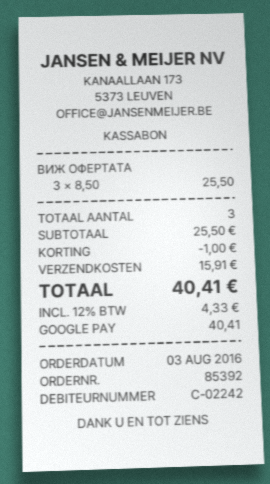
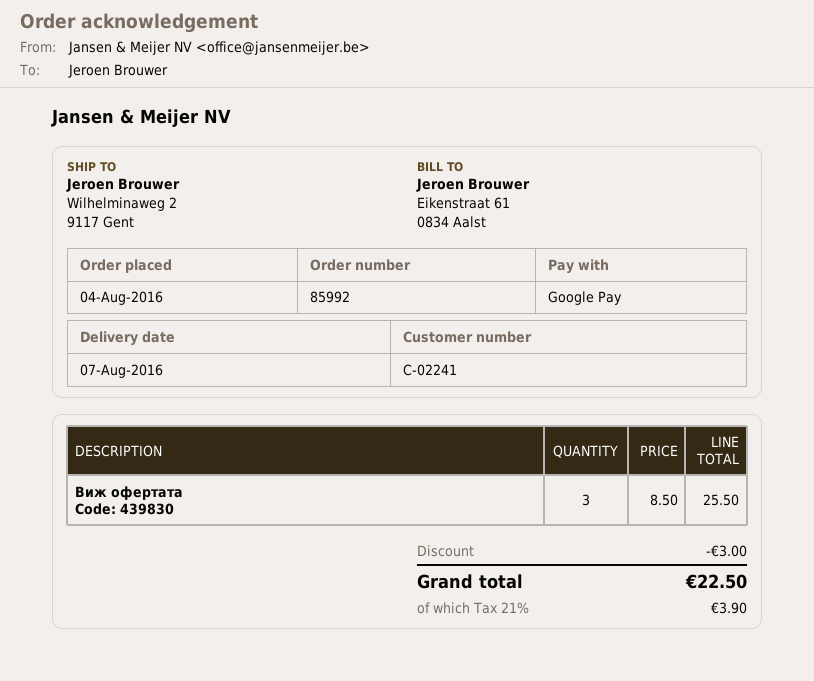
order number: 85392 -> 85992
order date: 2016-08-03 -> 2016-08-04
customer number: C-02242 -> C-02241
discount: 1.00 -> 3.00
shipping: 15.91 -> none
tax: 12% = 4.33 -> 21% = 3.90
total: 40.41 -> 22.50

